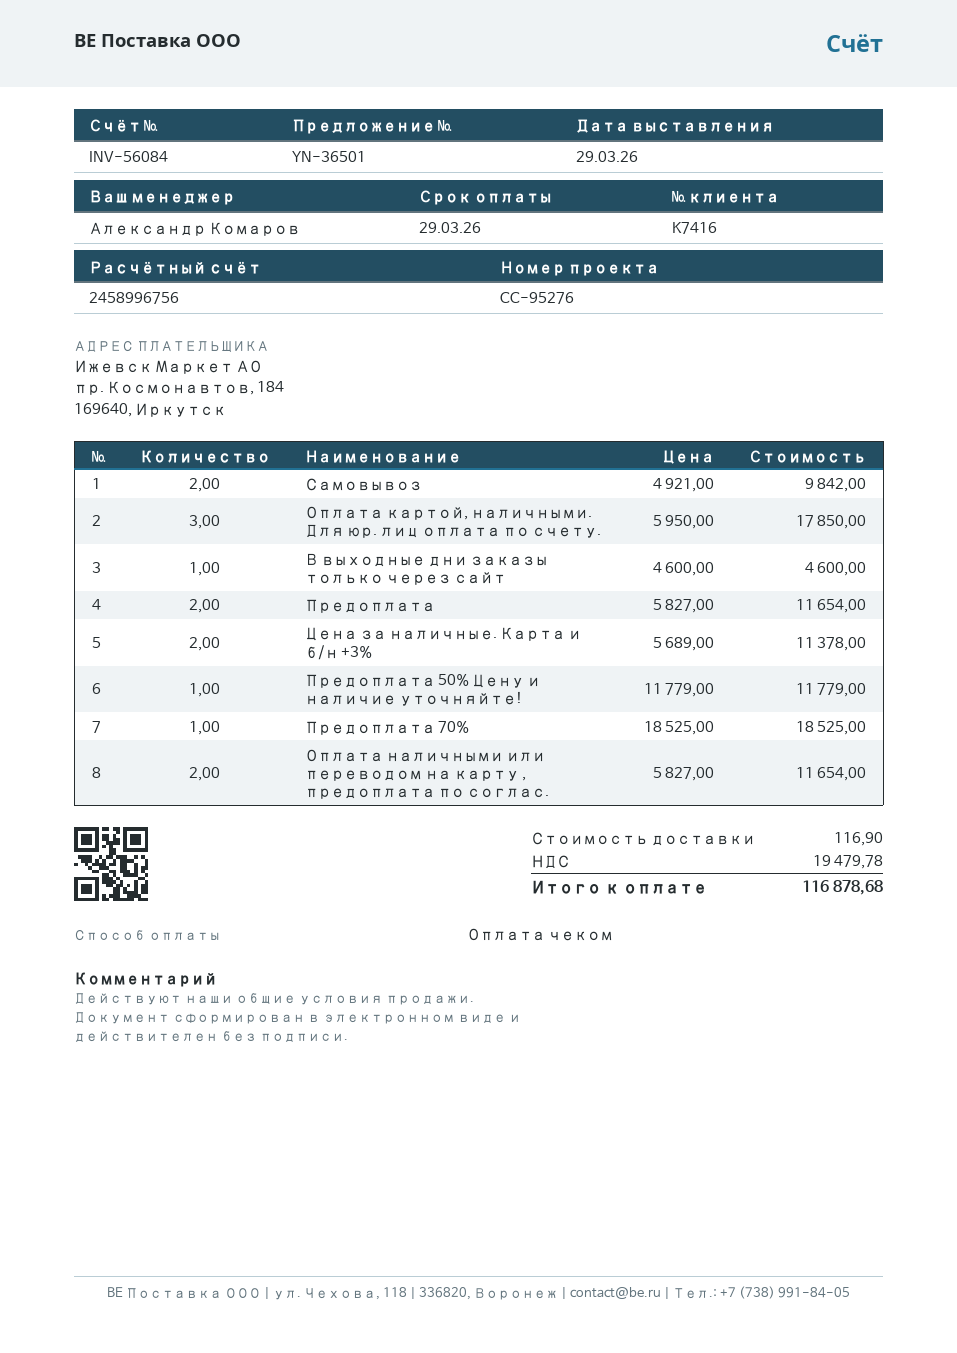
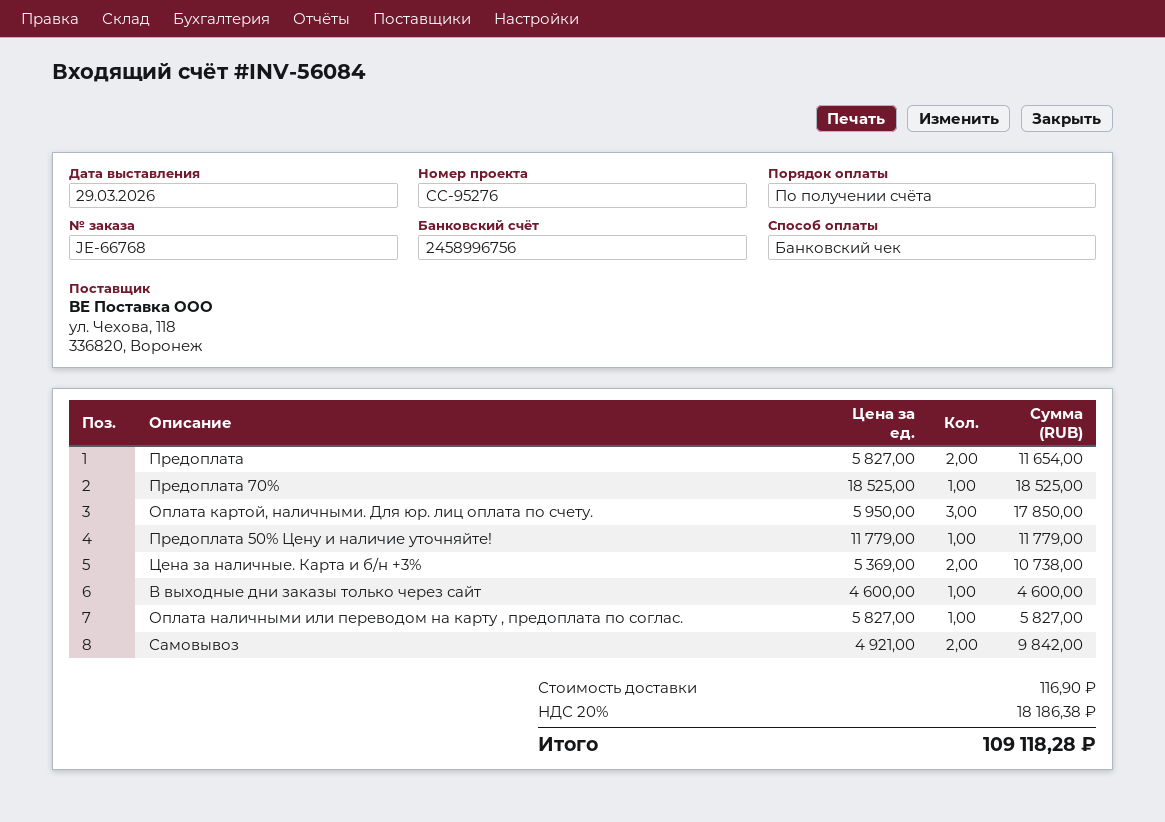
Цена за наличные. Карта и б/н +3%: 2 x 5689.00 = 11378.00 -> 2 x 5369.00 = 10738.00
Оплата наличными или переводом на карту , предоплата по соглас.: 2 x 5827.00 = 11654.00 -> 1 x 5827.00 = 5827.00
tax: 19479.78 -> 18186.38
total: 116878.68 -> 109118.28

